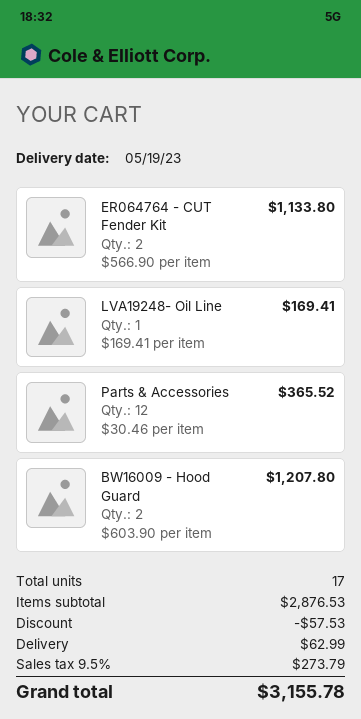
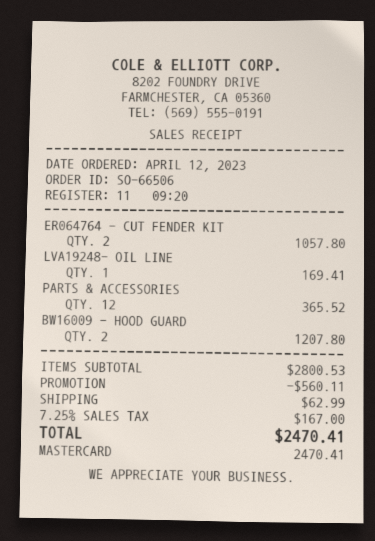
ER064764 - CUT Fender Kit: 2 for 1133.80 -> 2 for 1057.80
subtotal: 2876.53 -> 2800.53
discount: 57.53 -> 560.11
tax: 9.5% = 273.79 -> 7.25% = 167.00
total: 3155.78 -> 2470.41

